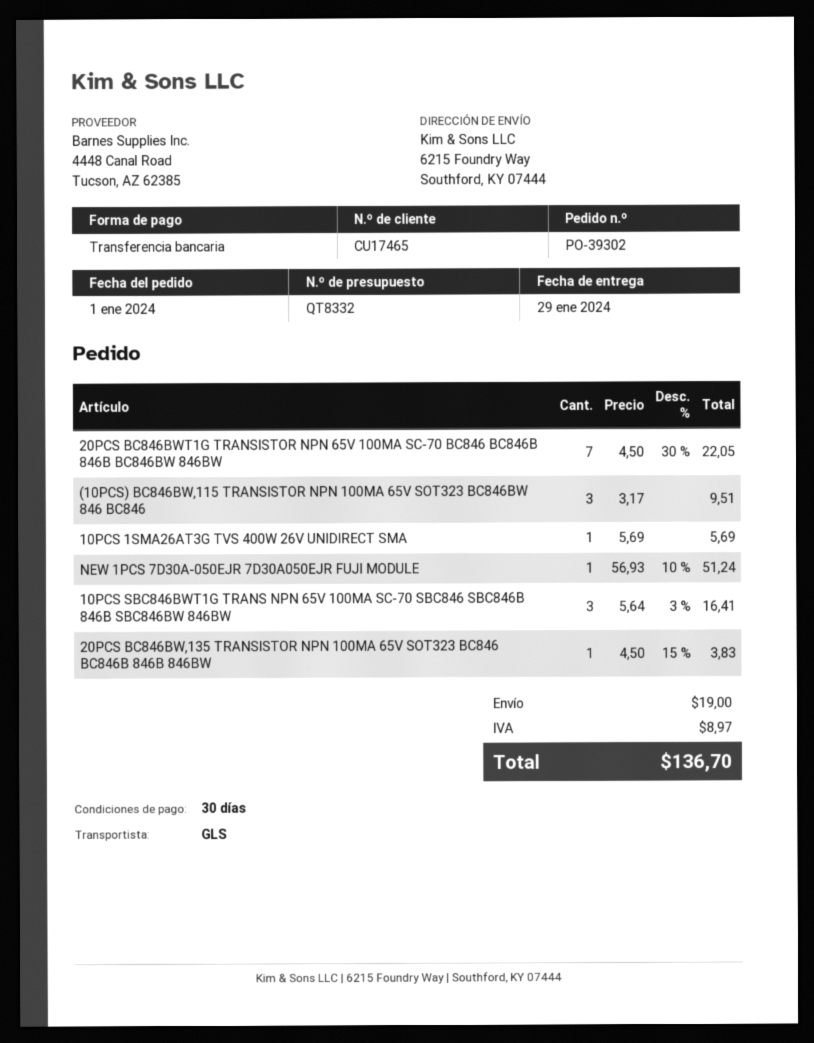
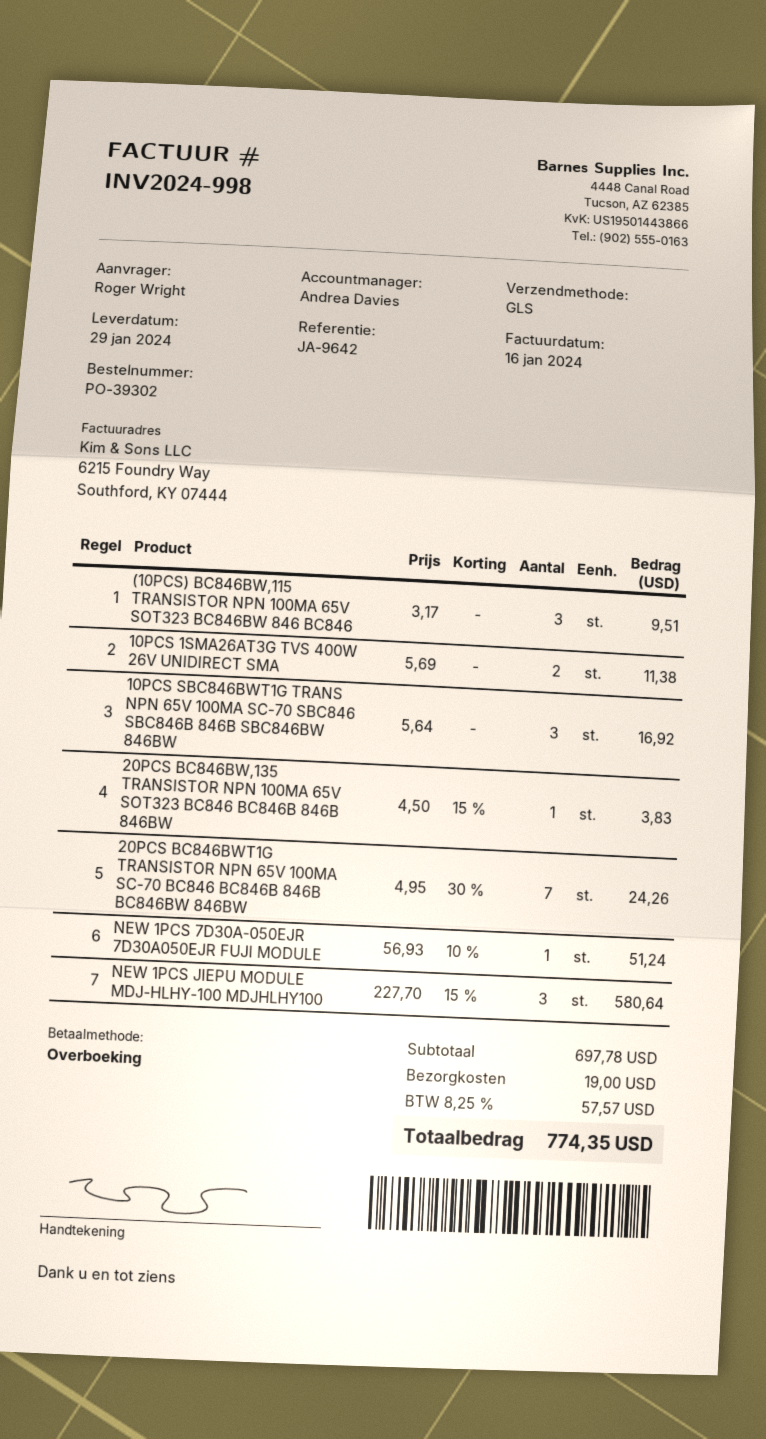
20PCS BC846BWT1G TRANSISTOR NPN 65V 100MA SC-70 BC846 BC846B 846B BC846BW 846BW: 7 x 4.50 - 30% = 22.05 -> 7 x 4.95 - 30% = 24.26
10PCS 1SMA26AT3G TVS 400W 26V UNIDIRECT SMA: 1 x 5.69 = 5.69 -> 2 x 5.69 = 11.38
10PCS SBC846BWT1G TRANS NPN 65V 100MA SC-70 SBC846 SBC846B 846B SBC846BW 846BW: 3 x 5.64 - 3% = 16.41 -> 3 x 5.64 = 16.92
NEW 1PCS JIEPU MODULE MDJ-HLHY-100 MDJHLHY100: none -> 3 x 227.70 - 15% = 580.64
tax: 8.97 -> 57.57
total: 136.70 -> 774.35

